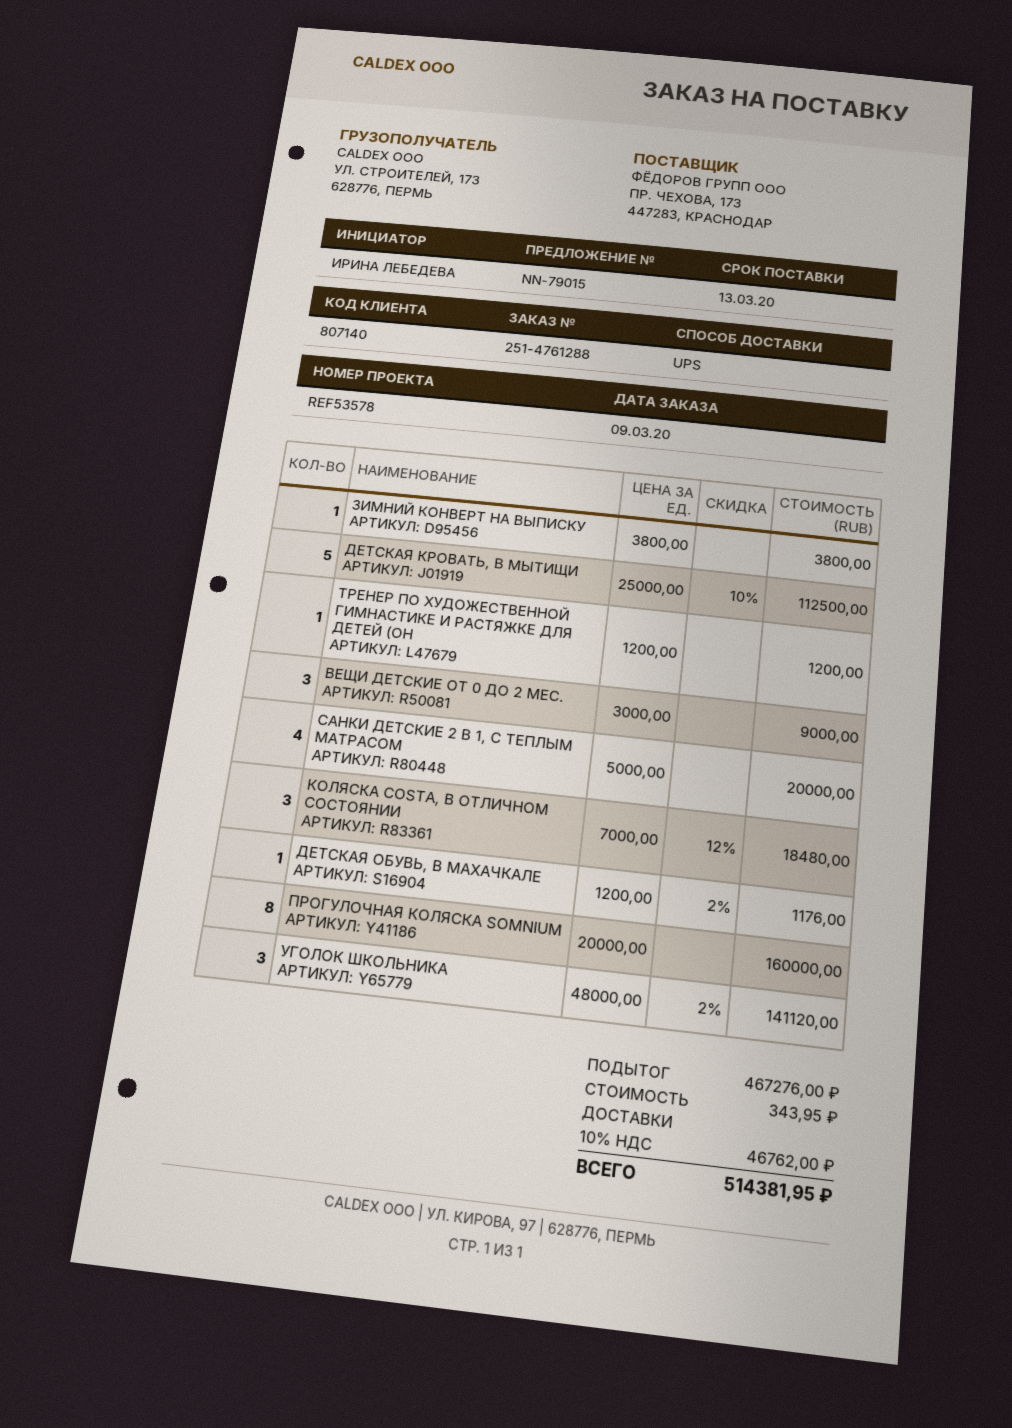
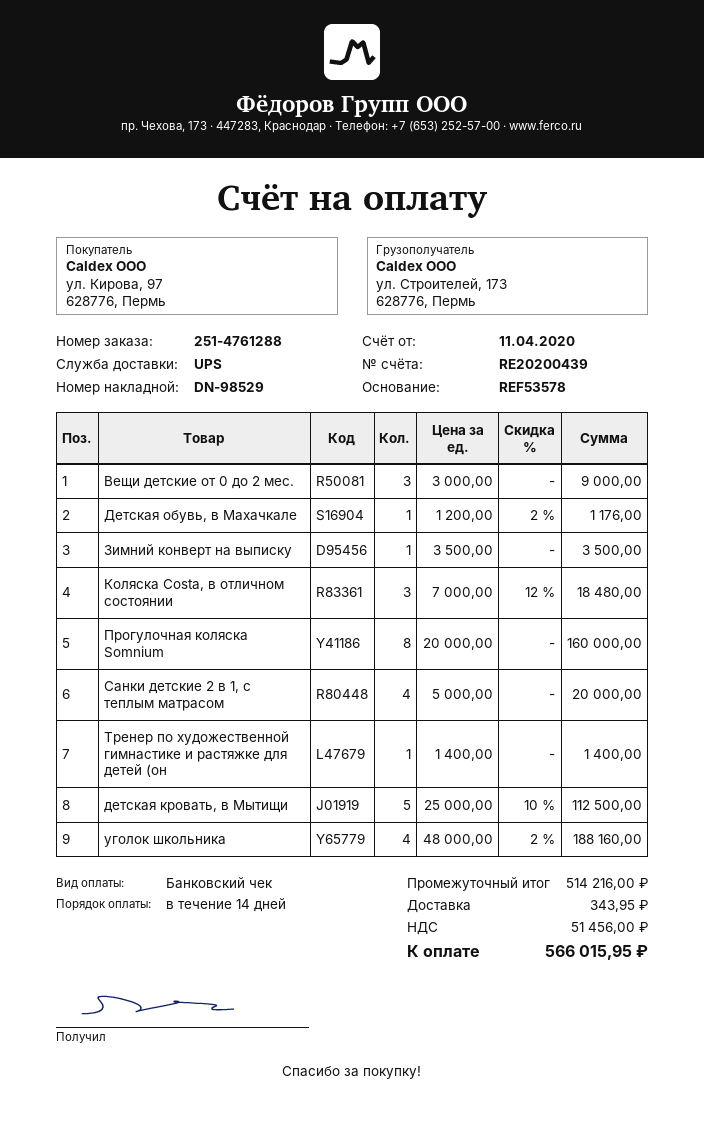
ЗИМНИЙ КОНВЕРТ НА ВЫПИСКУ: 1 x 3800.00 = 3800.00 -> 1 x 3500.00 = 3500.00
ТРЕНЕР ПО ХУДОЖЕСТВЕННОЙ ГИМНАСТИКЕ И РАСТЯЖКЕ ДЛЯ ДЕТЕЙ (ОН: 1 x 1200.00 = 1200.00 -> 1 x 1400.00 = 1400.00
УГОЛОК ШКОЛЬНИКА: 3 x 48000.00 - 2% = 141120.00 -> 4 x 48000.00 - 2% = 188160.00
subtotal: 467276.00 -> 514216.00
tax: 46762.00 -> 51456.00
total: 514381.95 -> 566015.95

